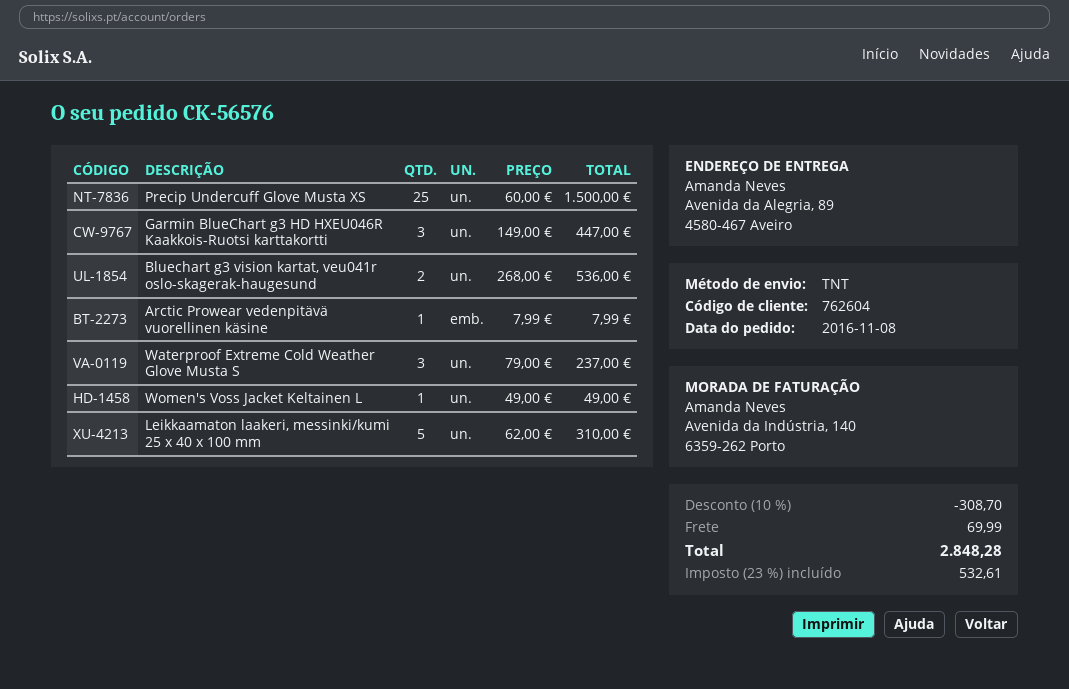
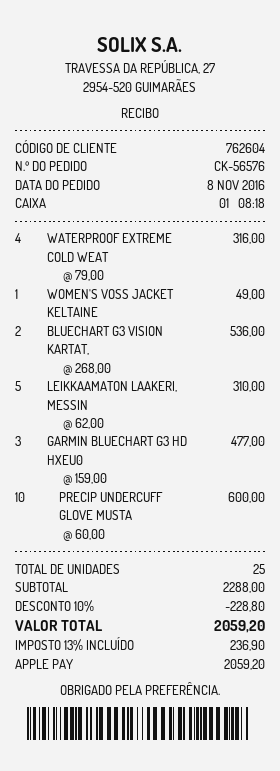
Precip Undercuff Glove Musta XS: 25 x 60.00 = 1500.00 -> 10 x 60.00 = 600.00
Garmin BlueChart g3 HD HXEU046R Kaakkois-Ruotsi karttakortti: 3 x 149.00 = 447.00 -> 3 x 159.00 = 477.00
Arctic Prowear vedenpitävä vuorellinen käsine: 1 x 7.99 = 7.99 -> none
Waterproof Extreme Cold Weather Glove Musta S: 3 x 79.00 = 237.00 -> 4 x 79.00 = 316.00
discount: 10% = 308.70 -> 10% = 228.80
shipping: 69.99 -> none
tax: 23% = 532.61 -> 13% = 236.90
total: 2848.28 -> 2059.20

